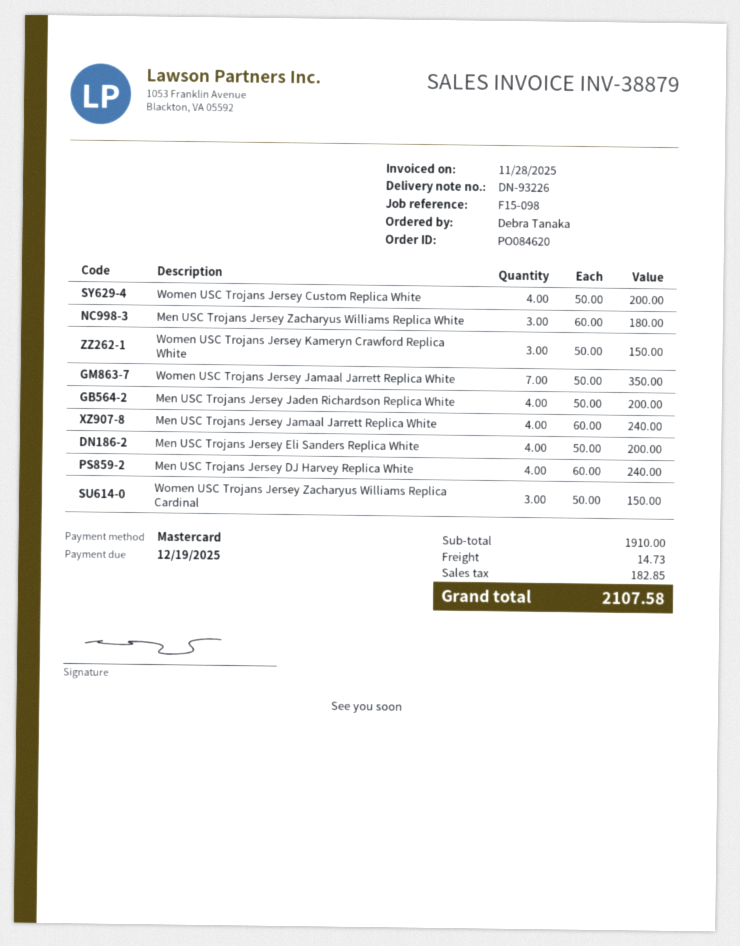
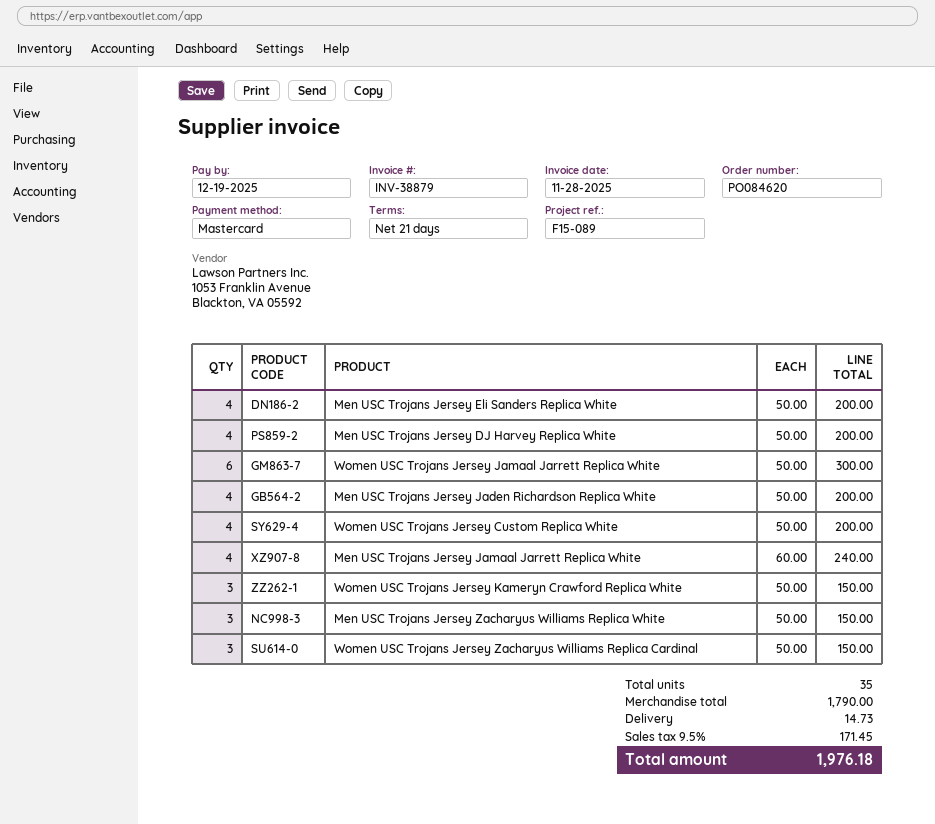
reference: F15-098 -> F15-089
Men USC Trojans Jersey Zacharyus Williams Replica White: 3 x 60.00 = 180.00 -> 3 x 50.00 = 150.00
Women USC Trojans Jersey Jamaal Jarrett Replica White: 7 x 50.00 = 350.00 -> 6 x 50.00 = 300.00
Men USC Trojans Jersey DJ Harvey Replica White: 4 x 60.00 = 240.00 -> 4 x 50.00 = 200.00
subtotal: 1910.00 -> 1790.00
tax: 182.85 -> 171.45
total: 2107.58 -> 1976.18

